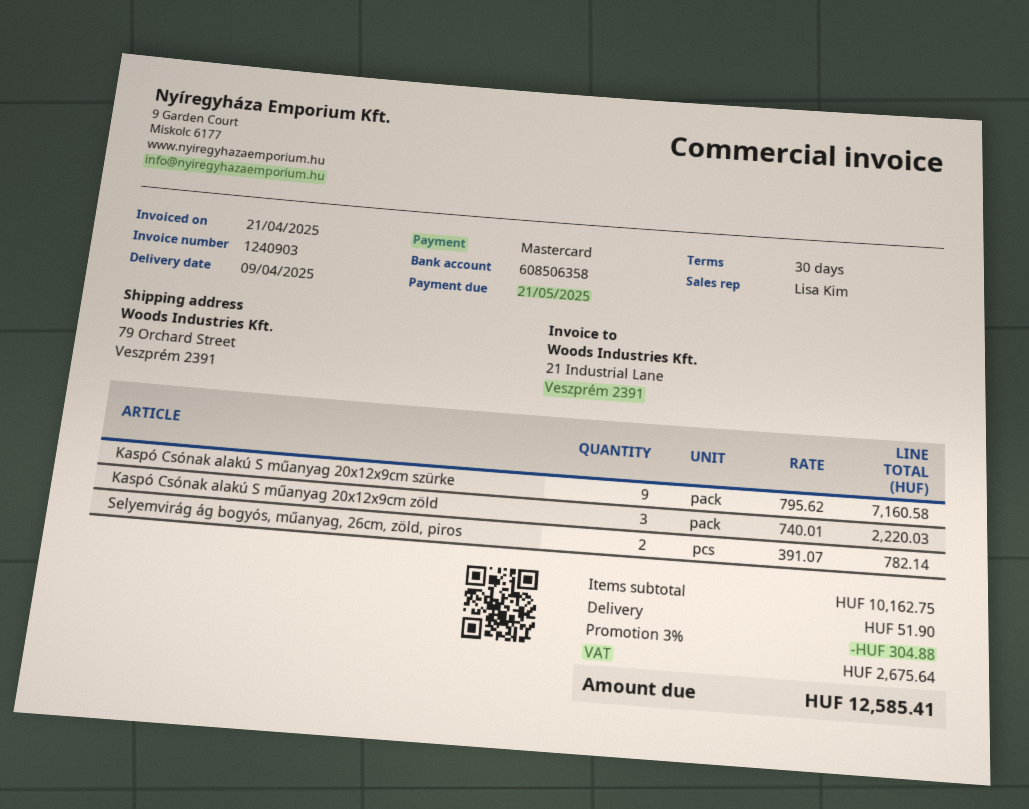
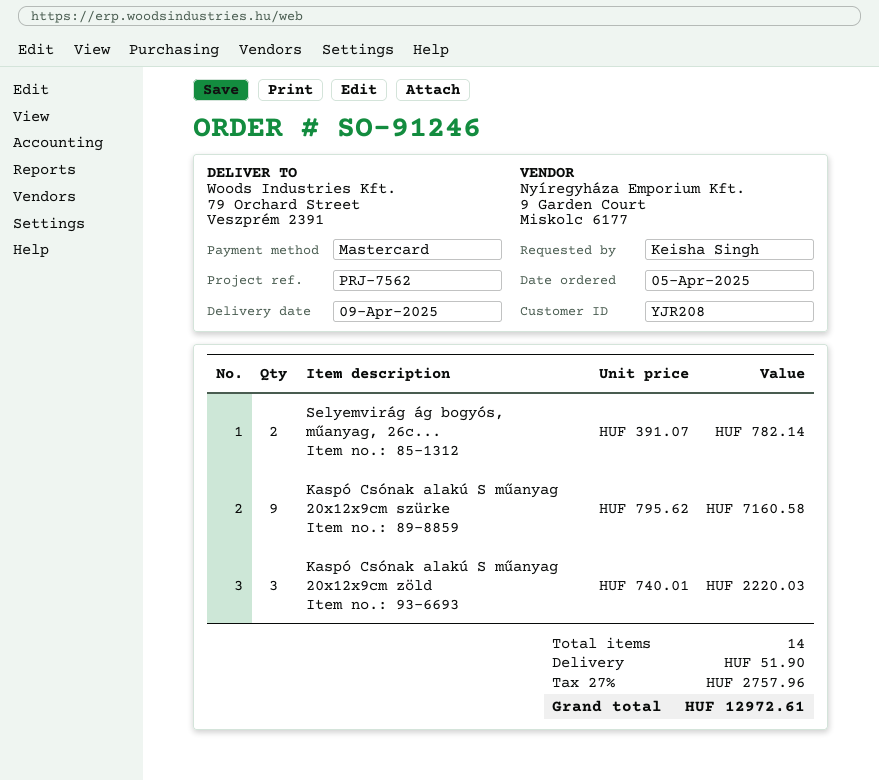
discount: 3% = 304.88 -> none
tax: 2675.64 -> 2757.96
total: 12585.41 -> 12972.61

